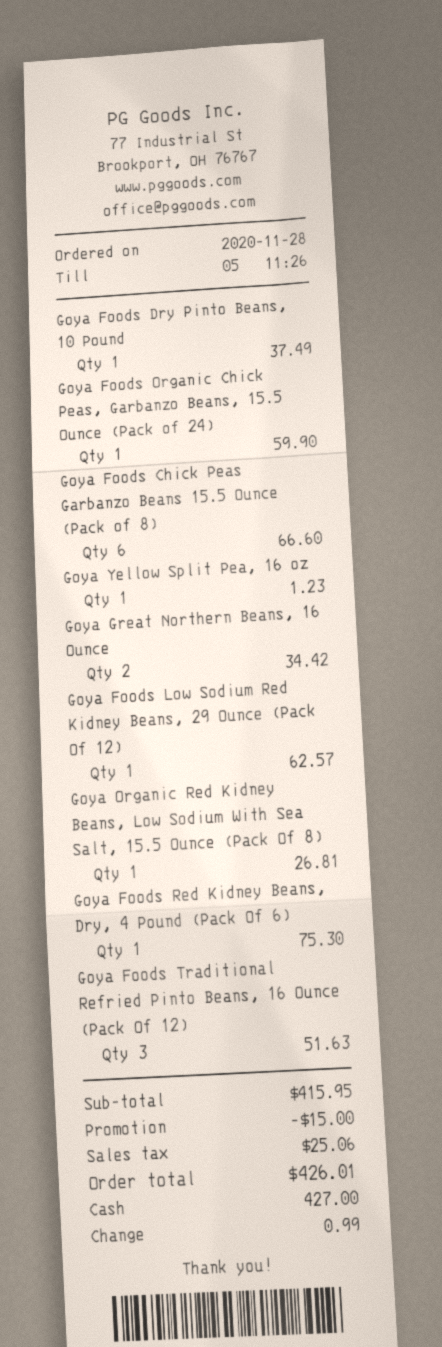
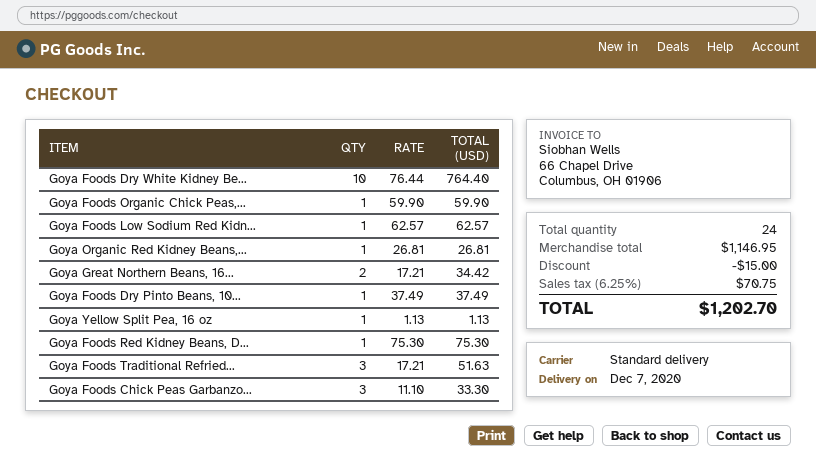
Goya Foods Chick Peas Garbanzo Beans 15.5 Ounce (Pack of 8): 6 for 66.60 -> 3 for 33.30
Goya Yellow Split Pea, 16 oz: 1 for 1.23 -> 1 for 1.13
Goya Foods Dry White Kidney Be...: none -> 10 for 764.40
subtotal: 415.95 -> 1146.95
tax: 25.06 -> 70.75
total: 426.01 -> 1202.70

